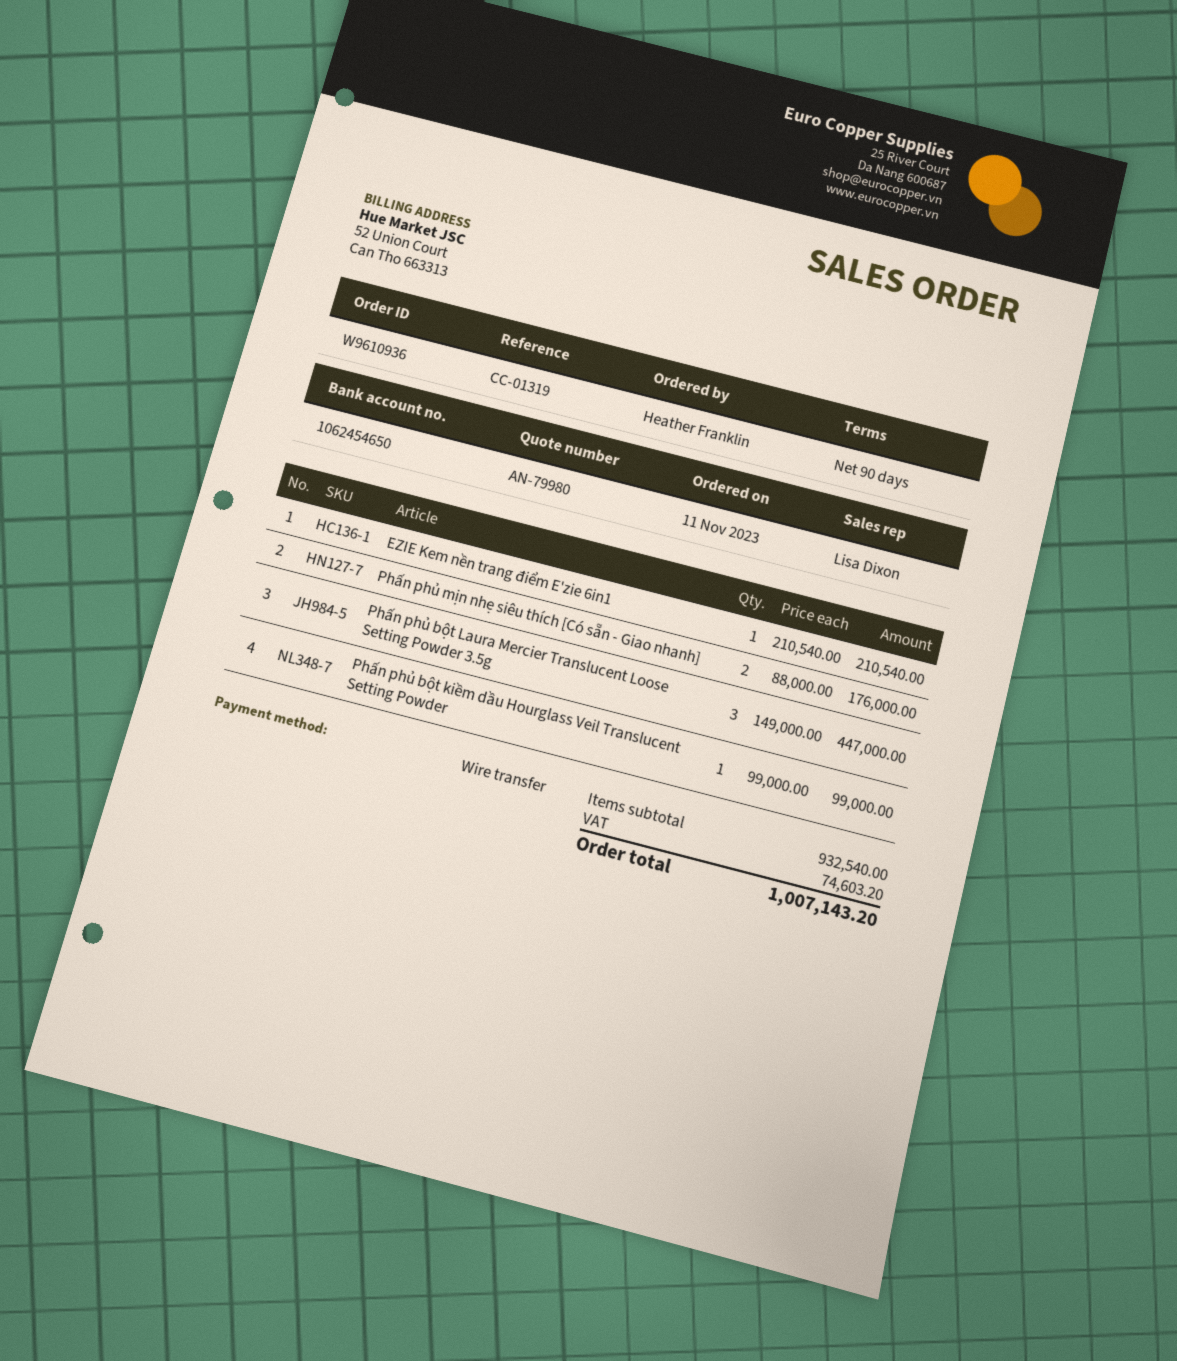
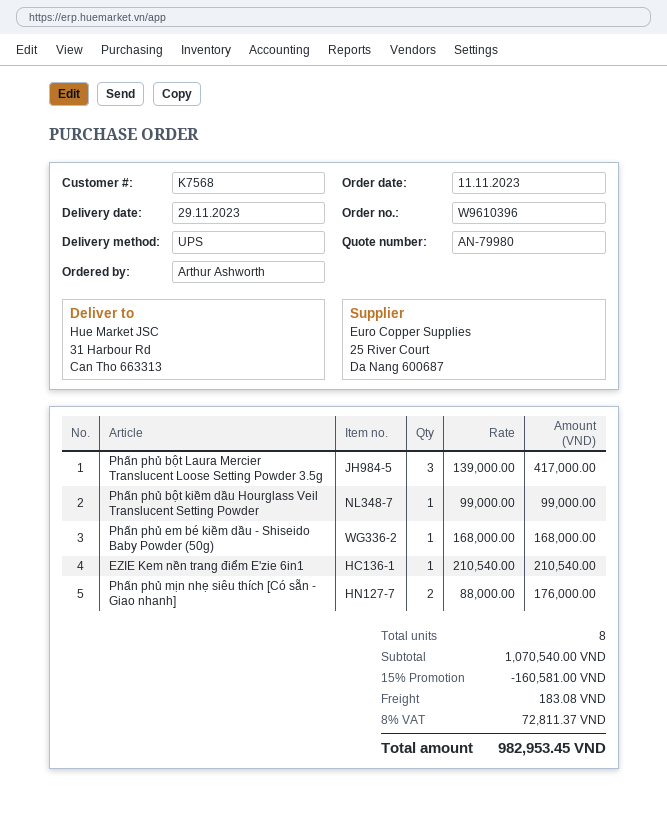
order number: W9610936 -> W9610396
ordered by: Heather Franklin -> Arthur Ashworth
Phấn phủ bột Laura Mercier Translucent Loose Setting Powder 3.5g: 3 x 149000.00 = 447000.00 -> 3 x 139000.00 = 417000.00
Phấn phủ em bé kiềm dầu - Shiseido Baby Powder (50g): none -> 1 x 168000.00 = 168000.00
subtotal: 932540.00 -> 1070540.00
discount: none -> 15% = 160581.00
shipping: none -> 183.08
tax: 74603.20 -> 72811.37
total: 1007143.20 -> 982953.45

